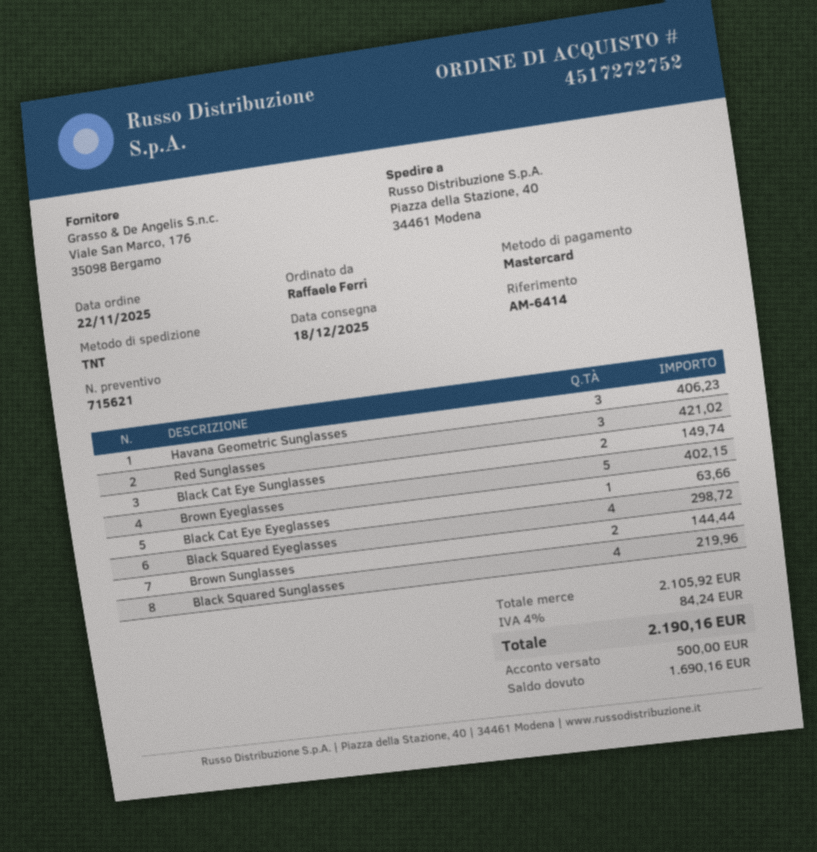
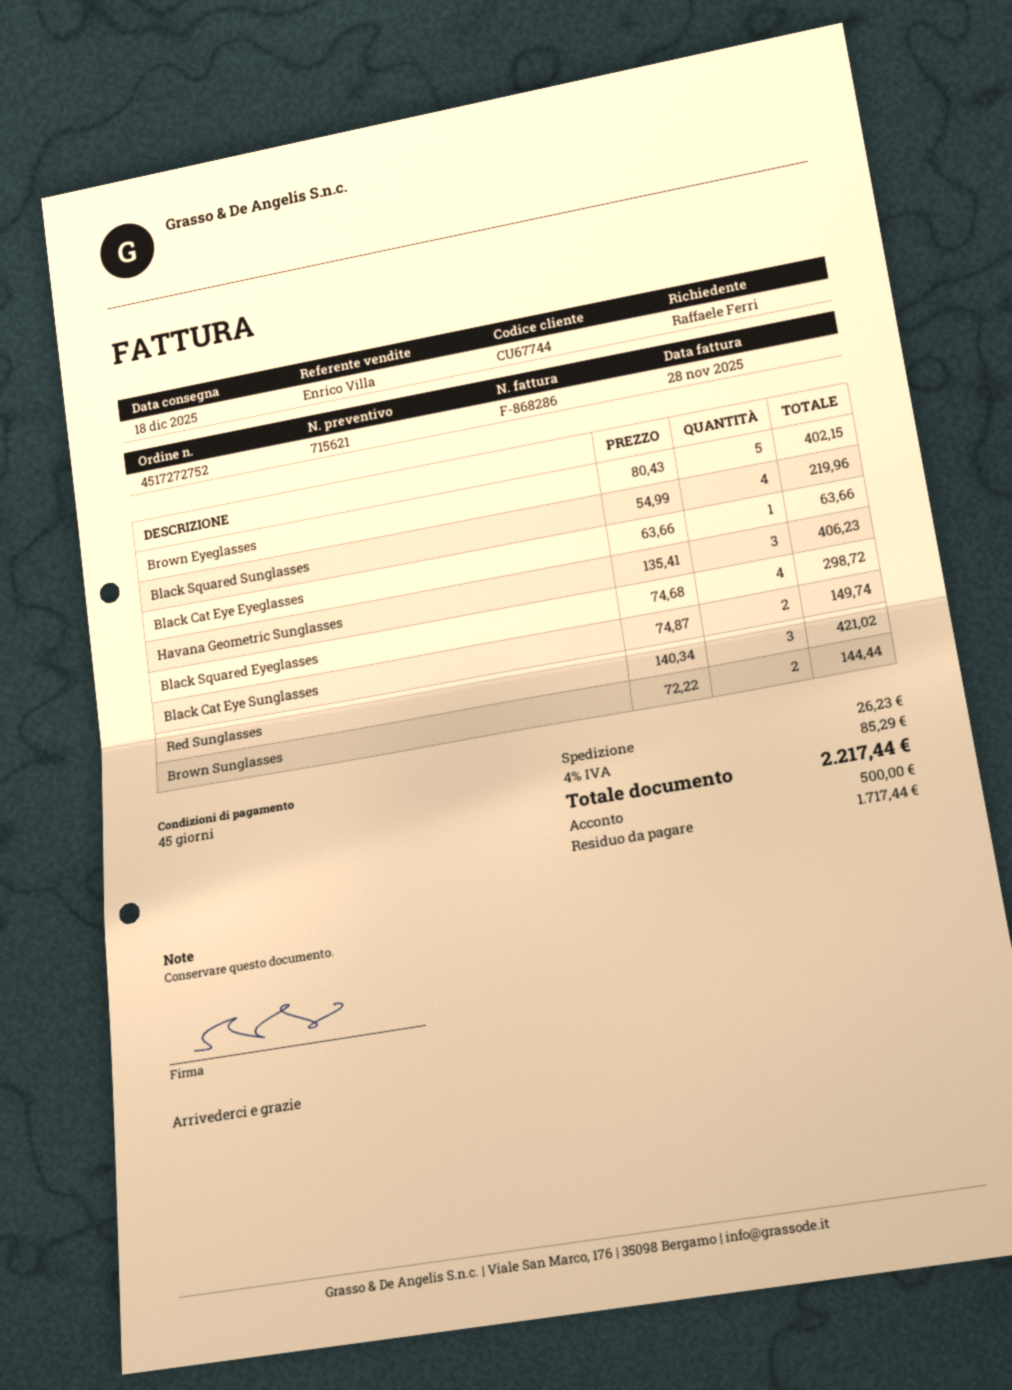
shipping: none -> 26.23
tax: 4% = 84.24 -> 4% = 85.29
total: 2190.16 -> 2217.44
balance: 1690.16 -> 1717.44

